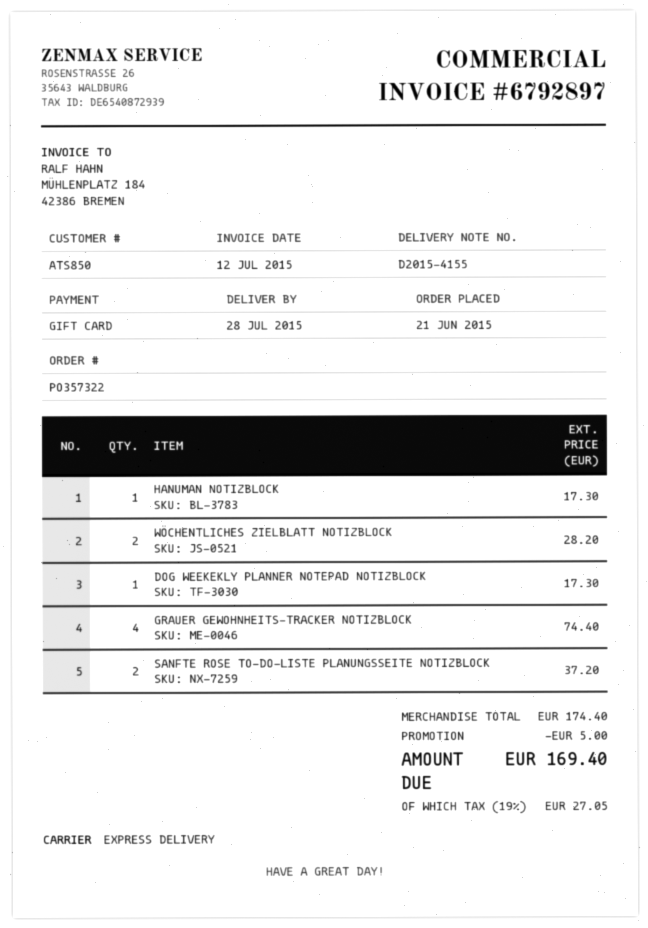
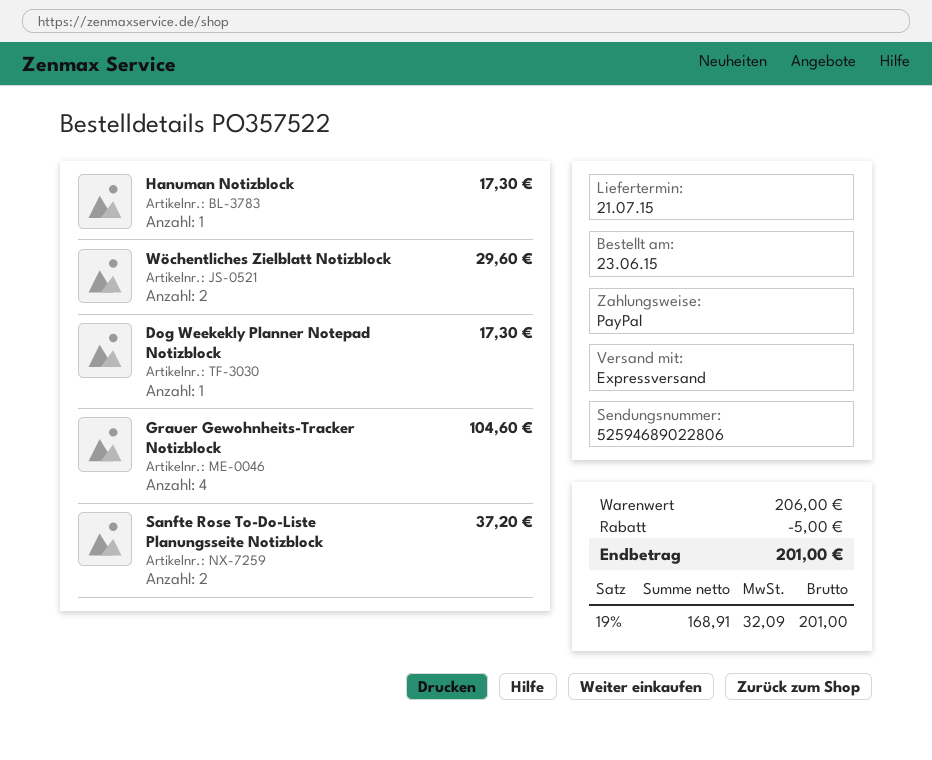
order number: PO357322 -> PO357522
order date: 2015-06-21 -> 2015-06-23
delivery date: 2015-07-28 -> 2015-07-21
payment method: gift card -> PayPal
WÖCHENTLICHES ZIELBLATT NOTIZBLOCK: 2 for 28.20 -> 2 for 29.60
GRAUER GEWOHNHEITS-TRACKER NOTIZBLOCK: 4 for 74.40 -> 4 for 104.60
subtotal: 174.40 -> 206.00
tax: 19% = 27.05 -> 19% = 32.09
total: 169.40 -> 201.00

